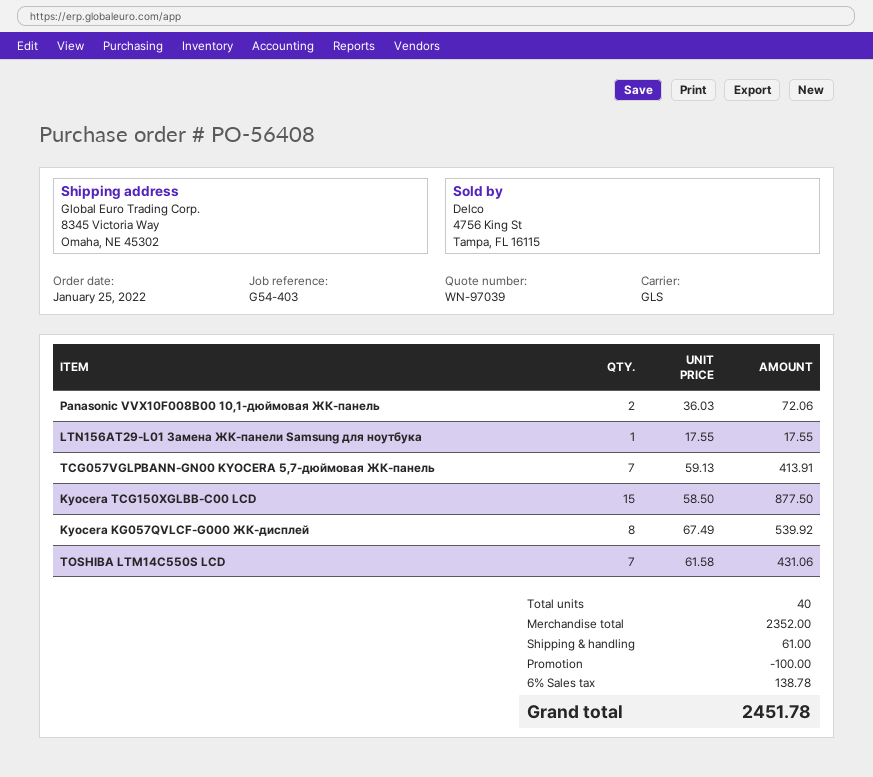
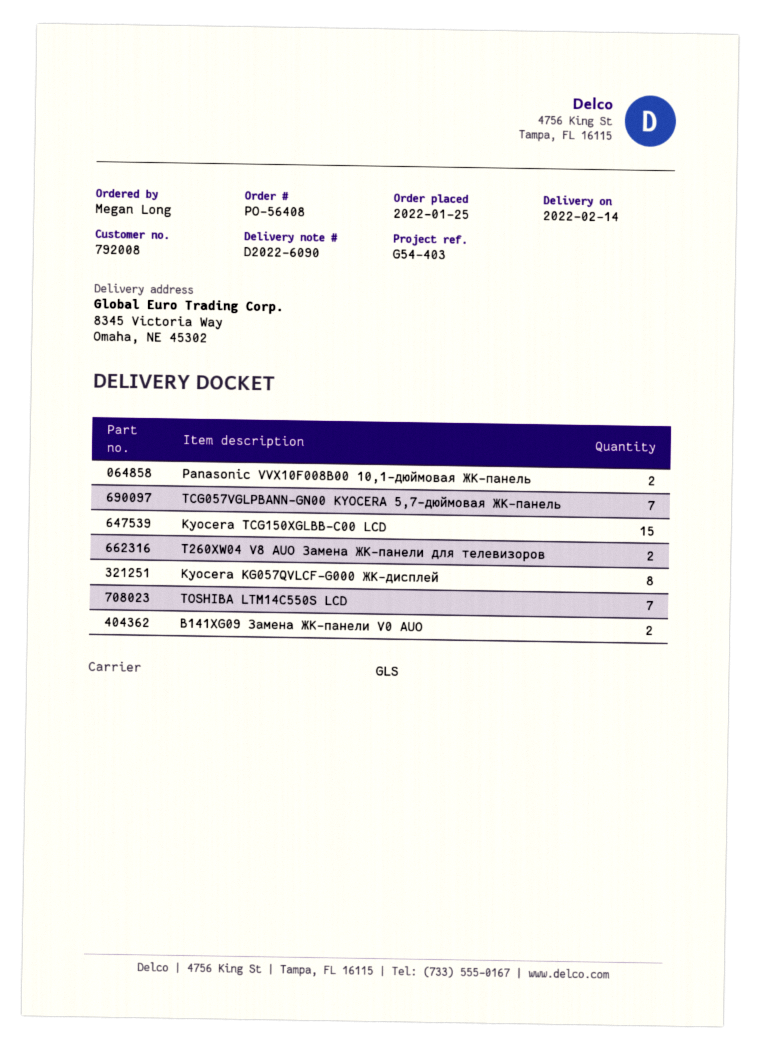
LTN156AT29-L01 Замена ЖК-панели Samsung для ноутбука: 1 -> none
T260XW04 V8 AUO Замена ЖК-панели для телевизоров: none -> 2
B141XG09 Замена ЖК-панели V0 AUO: none -> 2

